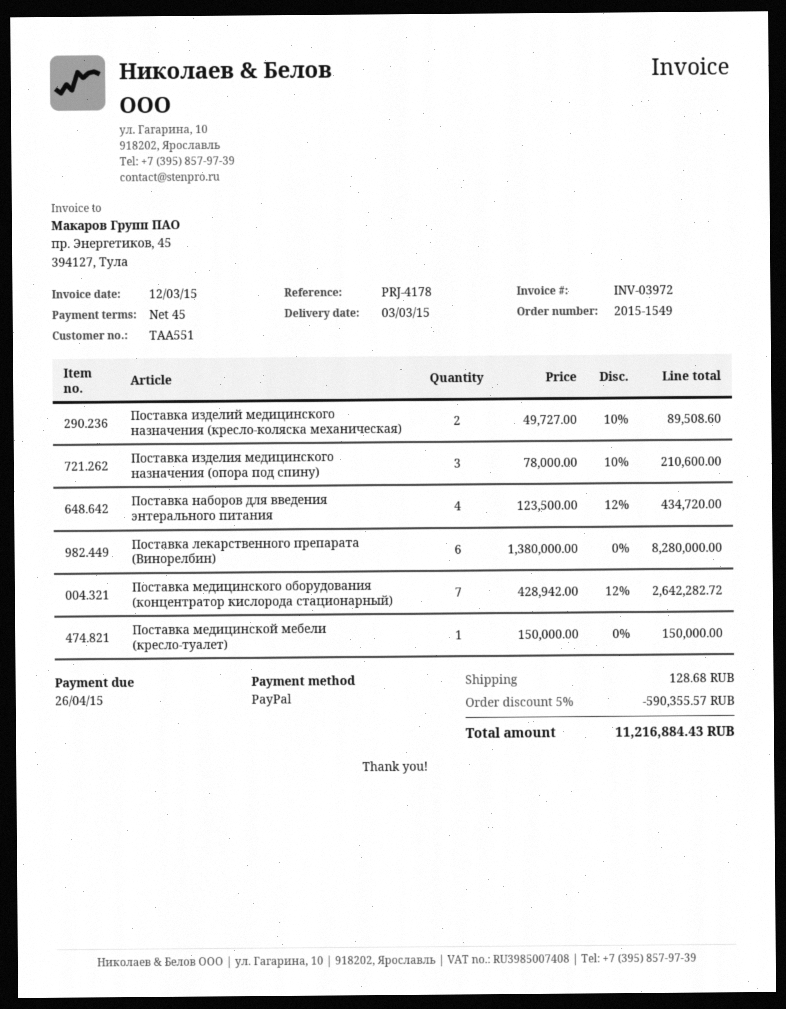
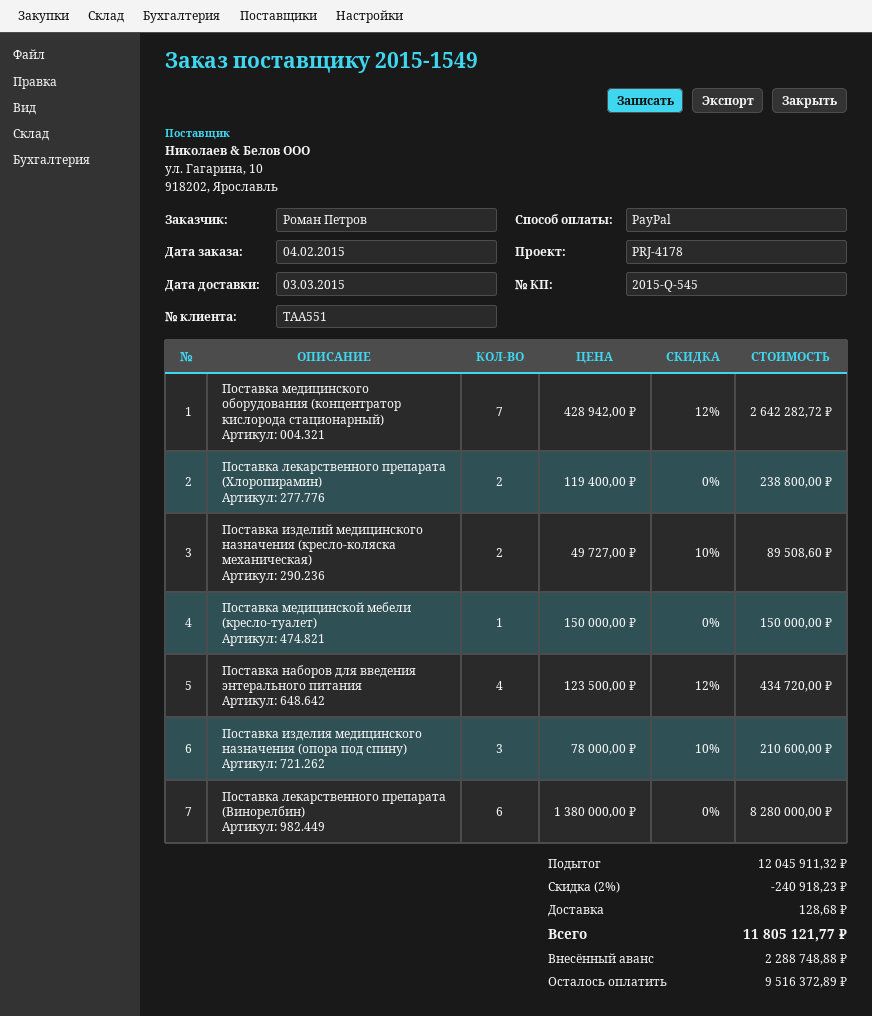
Поставка лекарственного препарата (Хлоропирамин): none -> 2 x 119400.00 = 238800.00
discount: 5% = 590355.57 -> 2% = 240918.23
total: 11216884.43 -> 11805121.77

